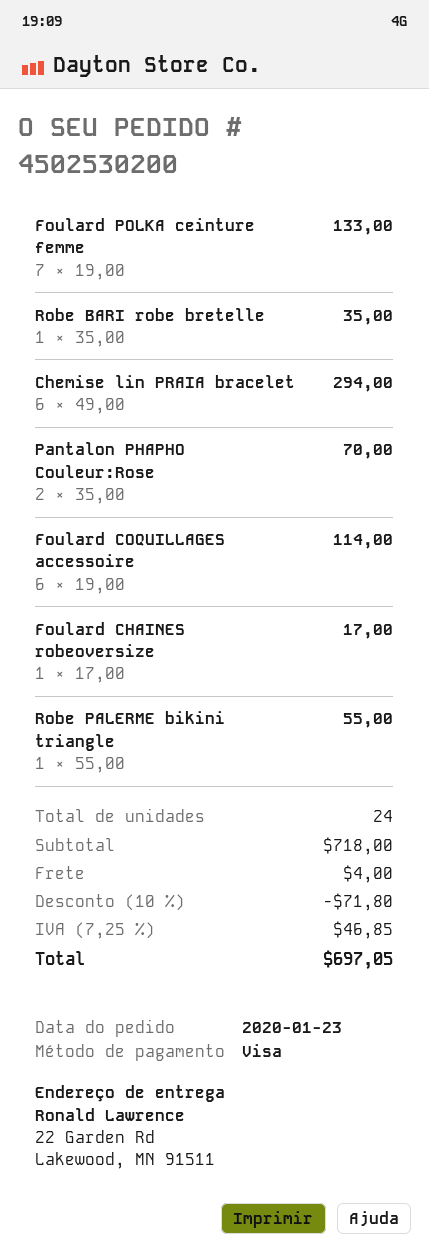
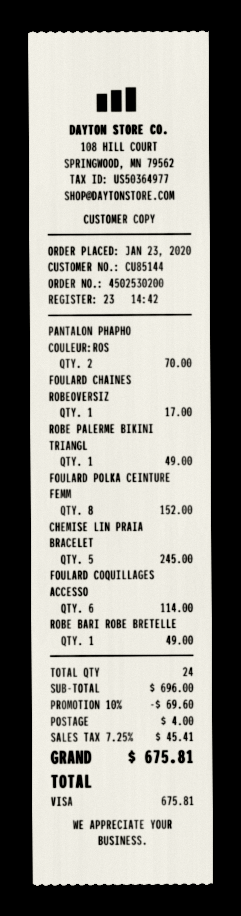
Foulard POLKA ceinture femme: 7 for 133.00 -> 8 for 152.00
Robe BARI robe bretelle: 1 for 35.00 -> 1 for 49.00
Chemise lin PRAIA bracelet: 6 for 294.00 -> 5 for 245.00
Robe PALERME bikini triangle: 1 for 55.00 -> 1 for 49.00
subtotal: 718.00 -> 696.00
discount: 10% = 71.80 -> 10% = 69.60
tax: 7.25% = 46.85 -> 7.25% = 45.41
total: 697.05 -> 675.81

